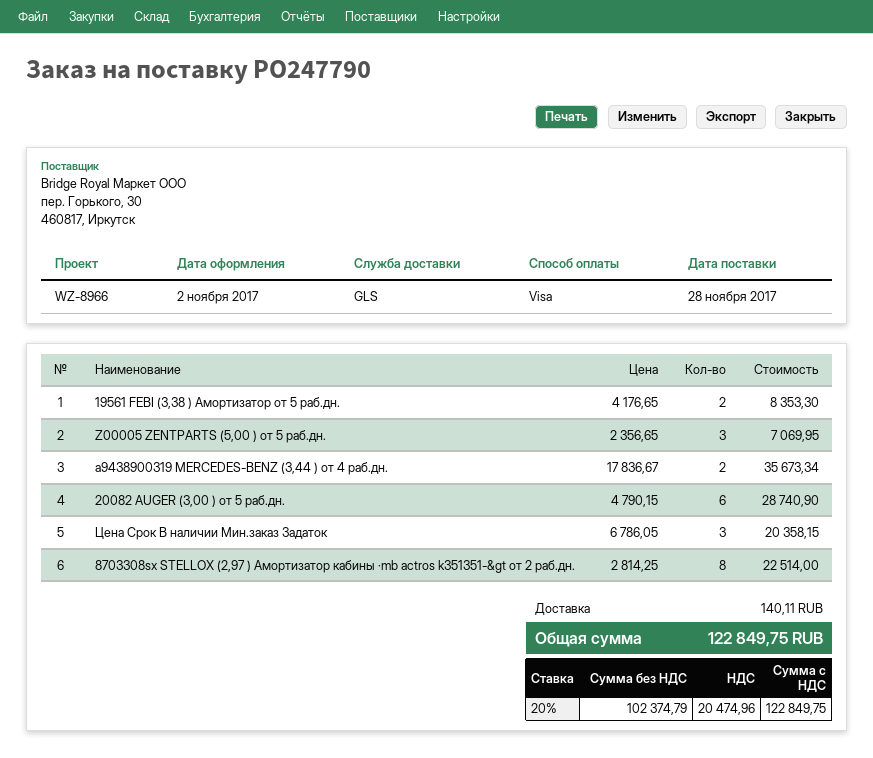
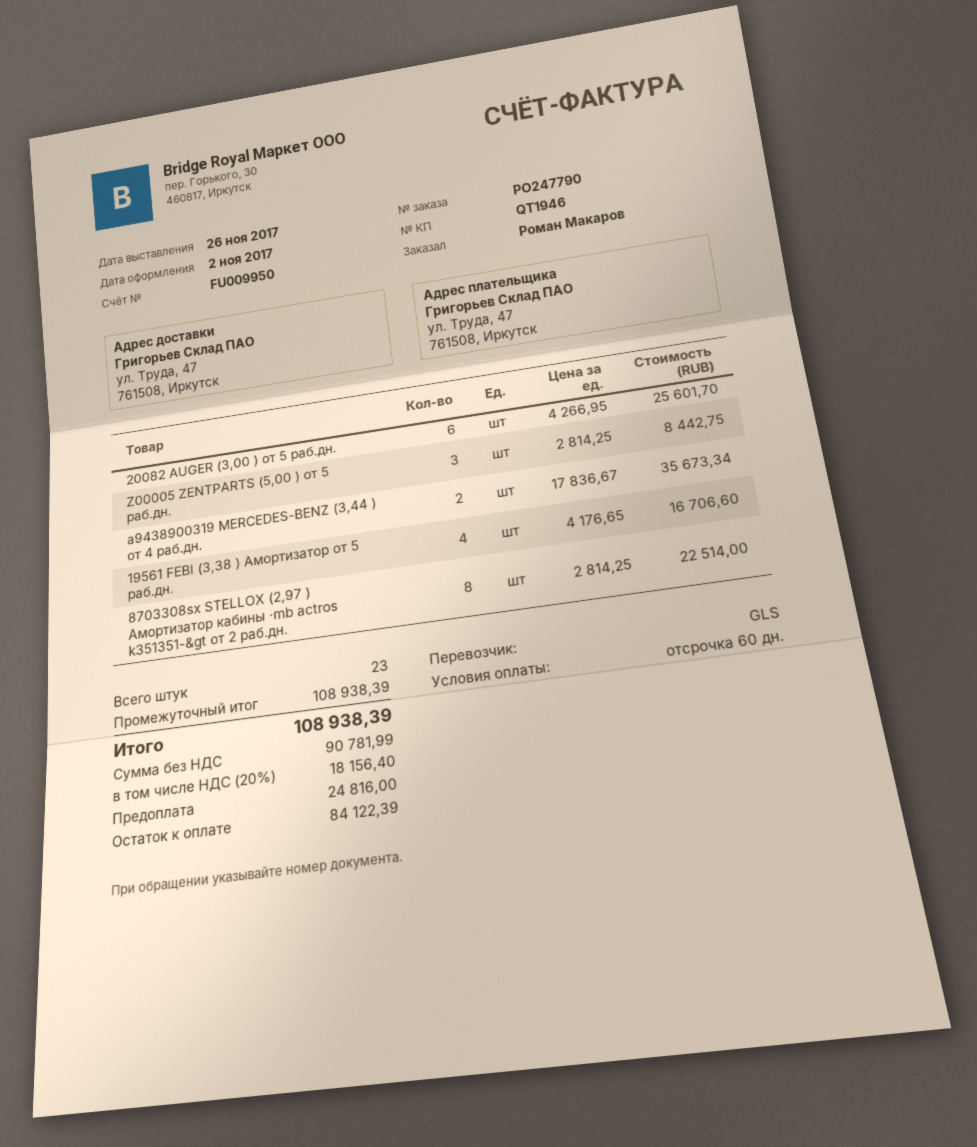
19561 FEBI (3,38 ) Амортизатор от 5 раб.дн.: 2 x 4176.65 = 8353.30 -> 4 x 4176.65 = 16706.60
Z00005 ZENTPARTS (5,00 ) от 5 раб.дн.: 3 x 2356.65 = 7069.95 -> 3 x 2814.25 = 8442.75
20082 AUGER (3,00 ) от 5 раб.дн.: 6 x 4790.15 = 28740.90 -> 6 x 4266.95 = 25601.70
Цена Срок В наличии Мин.заказ Задаток: 3 x 6786.05 = 20358.15 -> none
shipping: 140.11 -> none
net: 102374.79 -> 90781.99
tax: 20% = 20474.96 -> 20% = 18156.40
total: 122849.75 -> 108938.39

